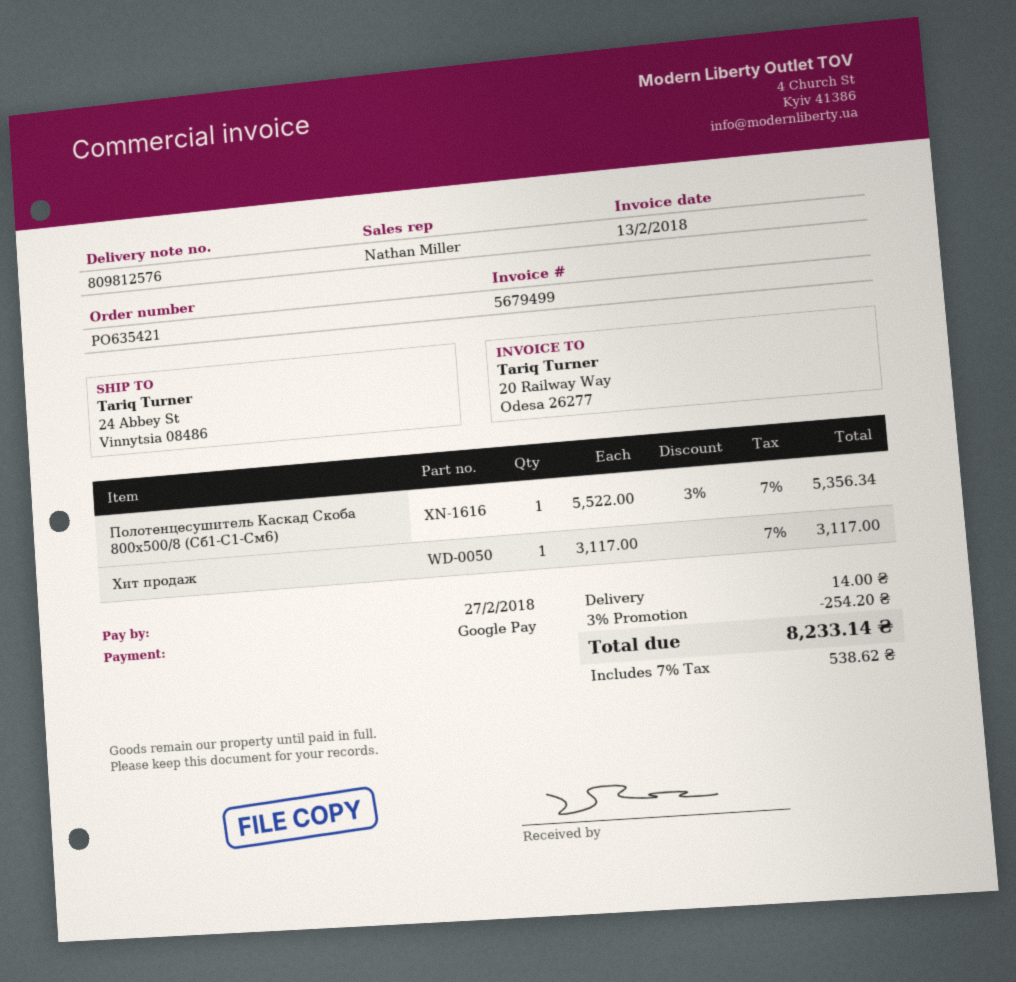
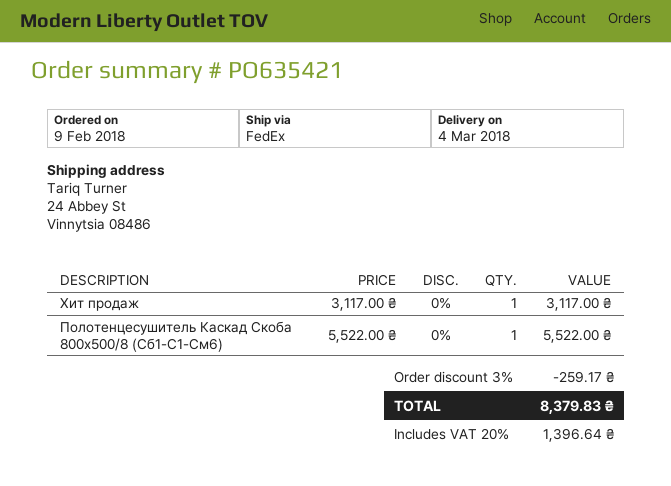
Полотенцесушитель Каскад Скоба 800х500/8 (Сб1-С1-См6): 1 x 5522.00 - 3% = 5356.34 -> 1 x 5522.00 = 5522.00
discount: 3% = 254.20 -> 3% = 259.17
shipping: 14.00 -> none
tax: 7% = 538.62 -> 20% = 1396.64
total: 8233.14 -> 8379.83

